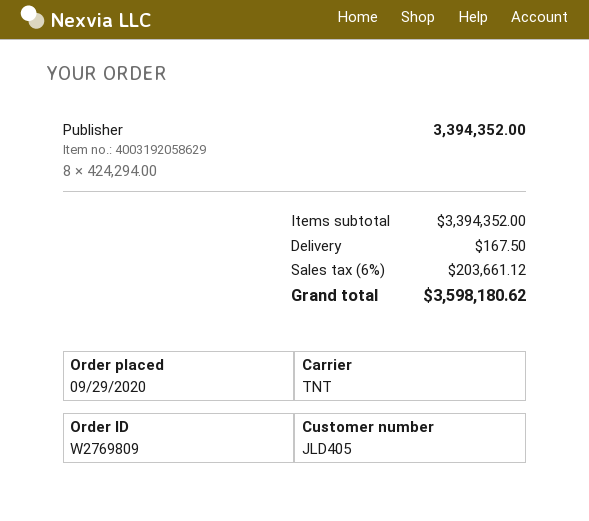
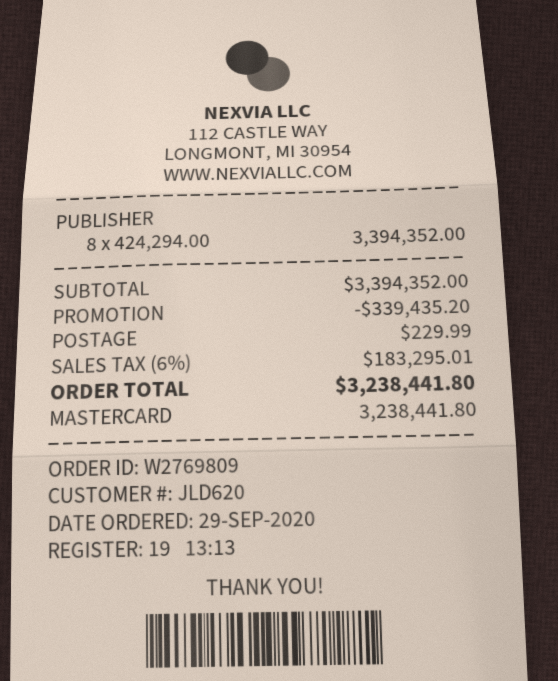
customer number: JLD405 -> JLD620
discount: none -> 339435.20
shipping: 167.50 -> 229.99
tax: 6% = 203661.12 -> 6% = 183295.01
total: 3598180.62 -> 3238441.80

